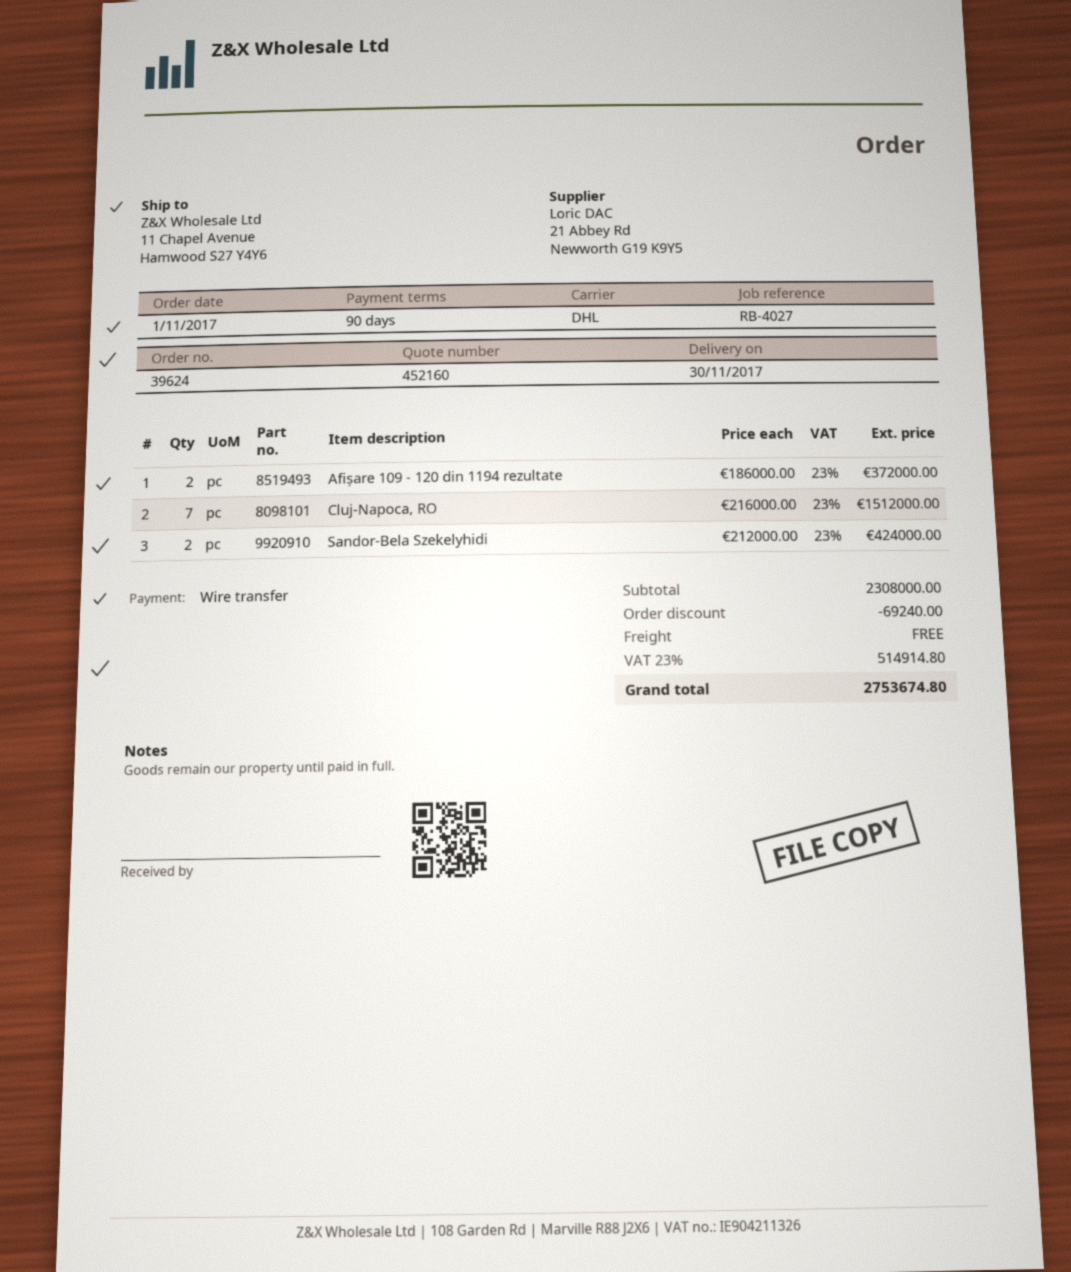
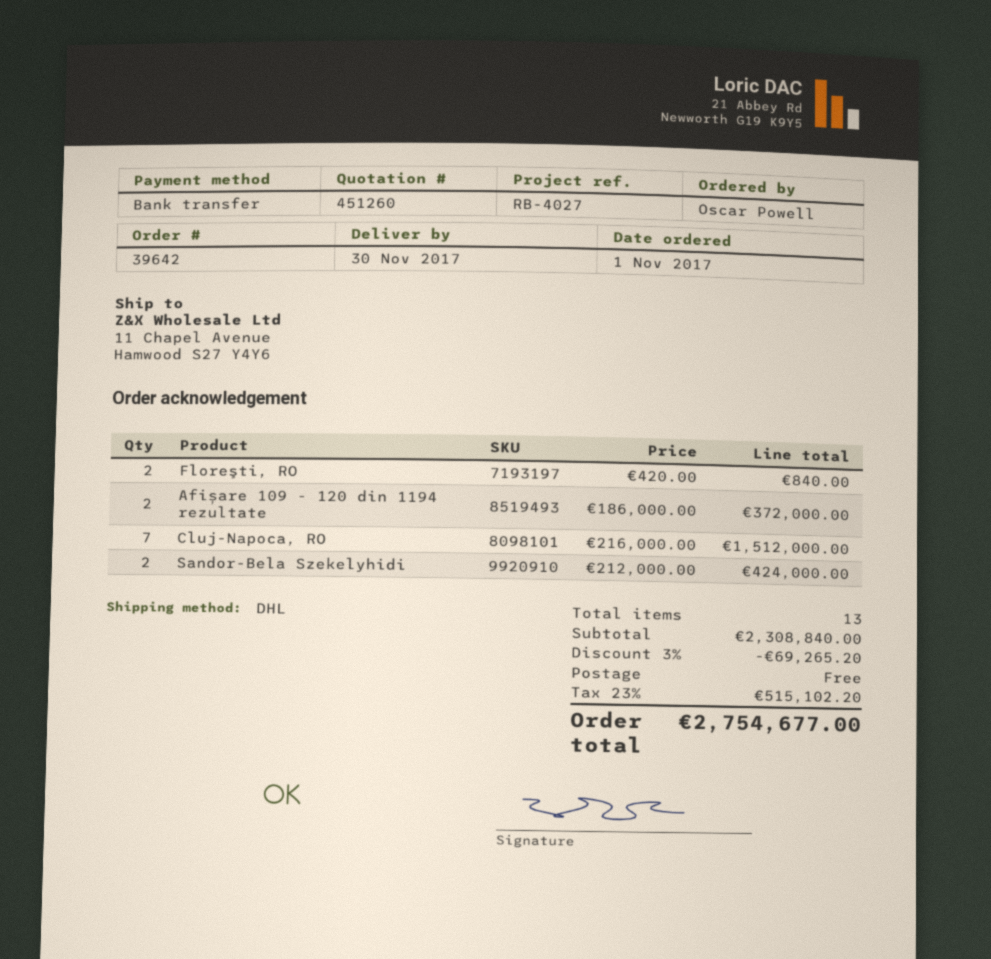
quote number: 452160 -> 451260
order number: 39624 -> 39642
Floreşti, RO: none -> 2 x 420.00 = 840.00
subtotal: 2308000.00 -> 2308840.00
discount: 69240.00 -> 69265.20
tax: 23% = 514914.80 -> 23% = 515102.20
total: 2753674.80 -> 2754677.00

